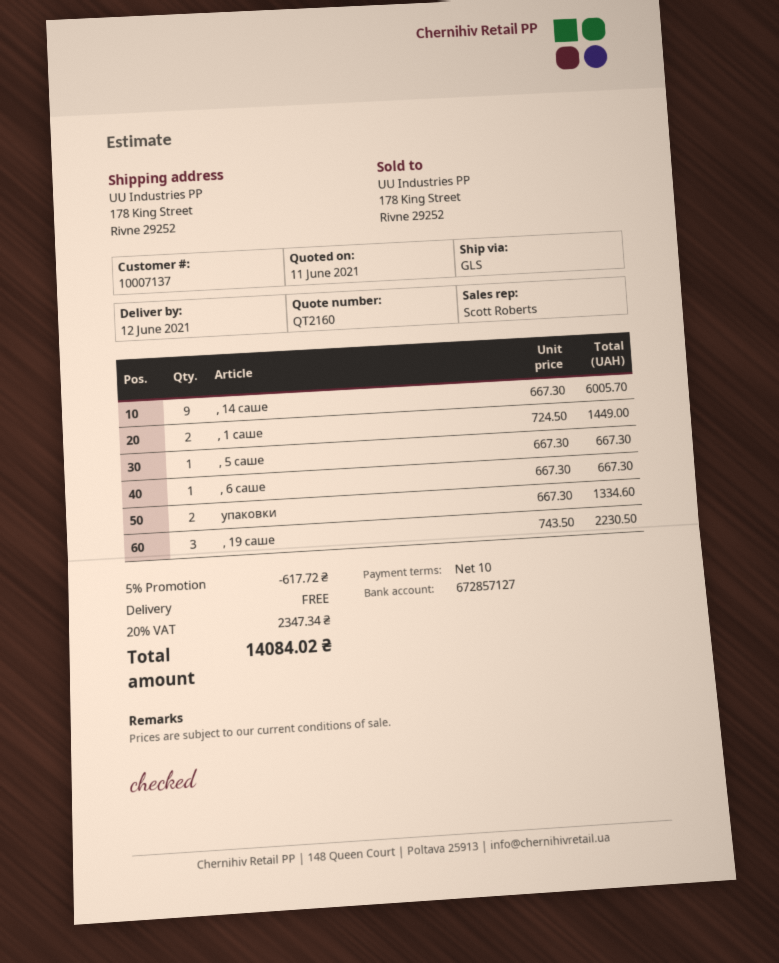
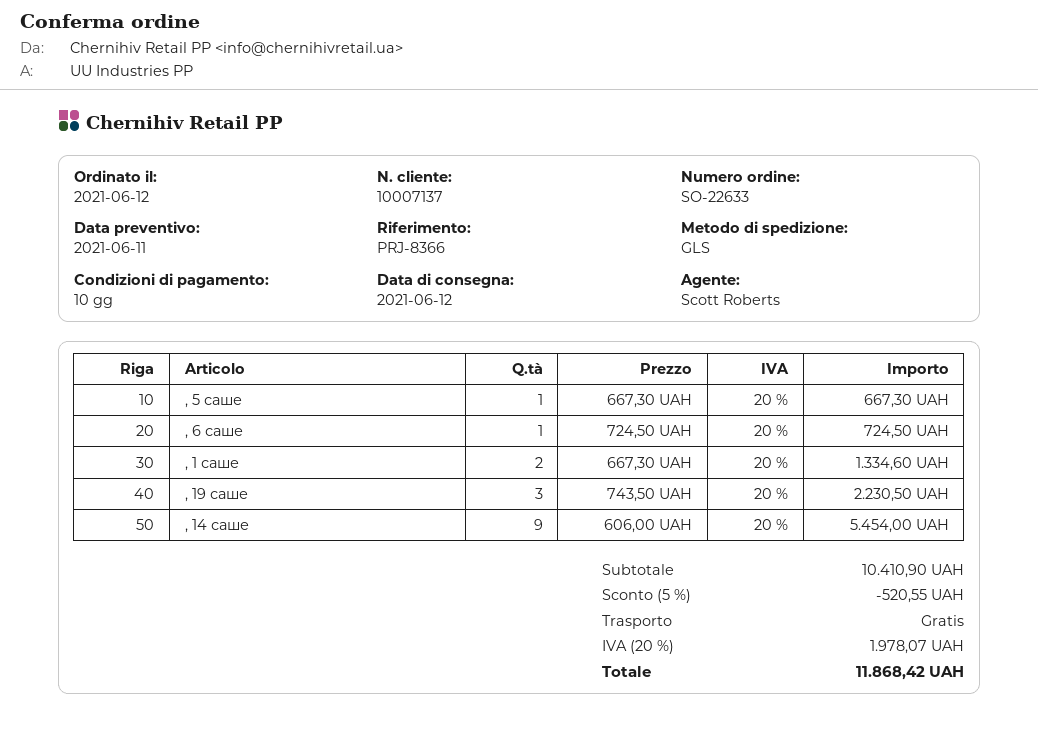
, 14 саше: 9 x 667.30 = 6005.70 -> 9 x 606.00 = 5454.00
, 1 саше: 2 x 724.50 = 1449.00 -> 2 x 667.30 = 1334.60
, 6 саше: 1 x 667.30 = 667.30 -> 1 x 724.50 = 724.50
упаковки: 2 x 667.30 = 1334.60 -> none
discount: 5% = 617.72 -> 5% = 520.55
tax: 20% = 2347.34 -> 20% = 1978.07
total: 14084.02 -> 11868.42

